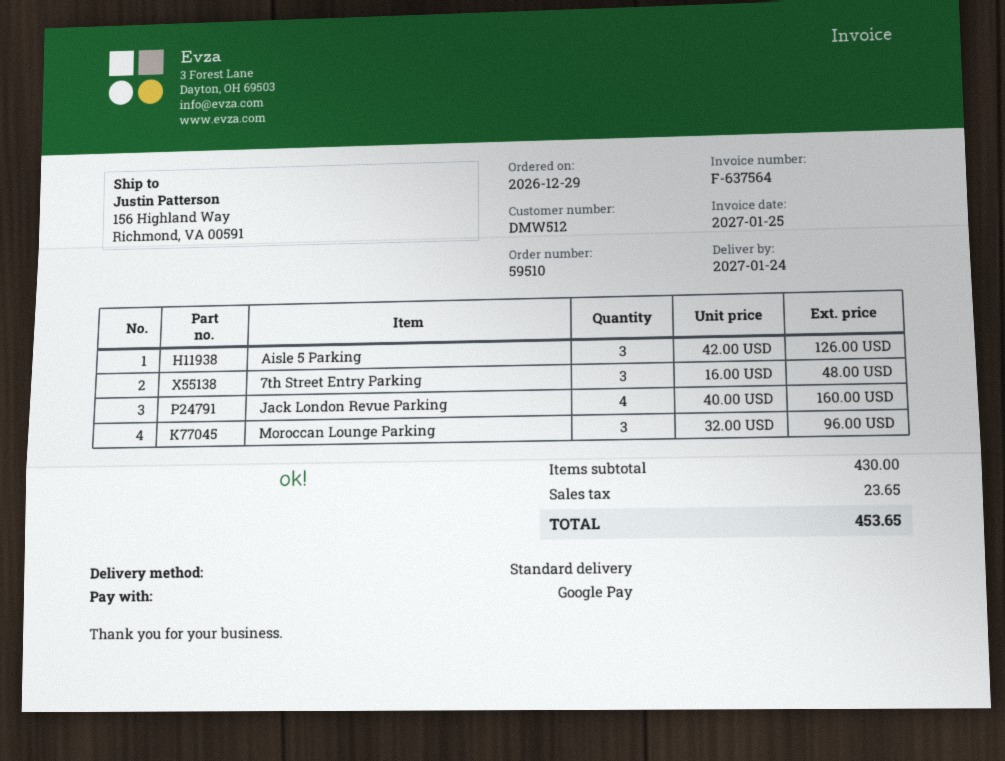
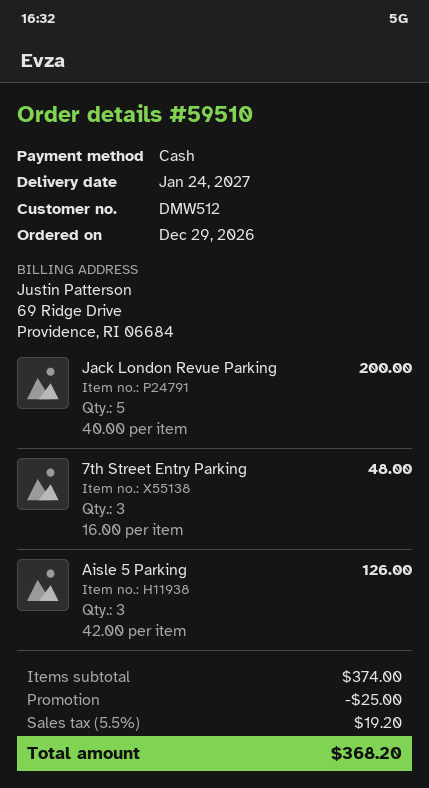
payment method: Google Pay -> cash
Jack London Revue Parking: 4 x 40.00 = 160.00 -> 5 x 40.00 = 200.00
Moroccan Lounge Parking: 3 x 32.00 = 96.00 -> none
subtotal: 430.00 -> 374.00
discount: none -> 25.00
tax: 23.65 -> 19.20
total: 453.65 -> 368.20

